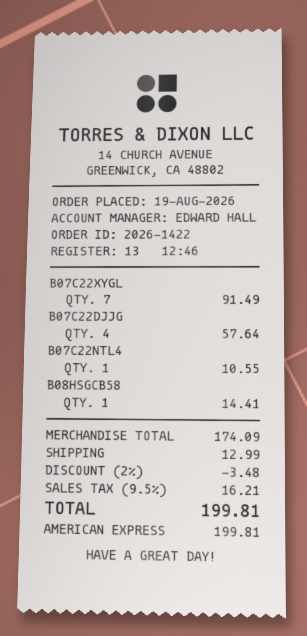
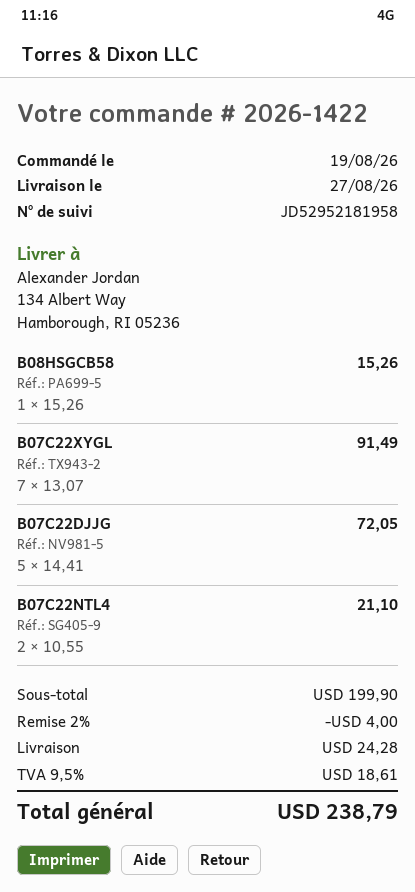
B07C22DJJG: 4 for 57.64 -> 5 for 72.05
B07C22NTL4: 1 for 10.55 -> 2 for 21.10
B08HSGCB58: 1 for 14.41 -> 1 for 15.26
subtotal: 174.09 -> 199.90
discount: 2% = 3.48 -> 2% = 4.00
shipping: 12.99 -> 24.28
tax: 9.5% = 16.21 -> 9.5% = 18.61
total: 199.81 -> 238.79

